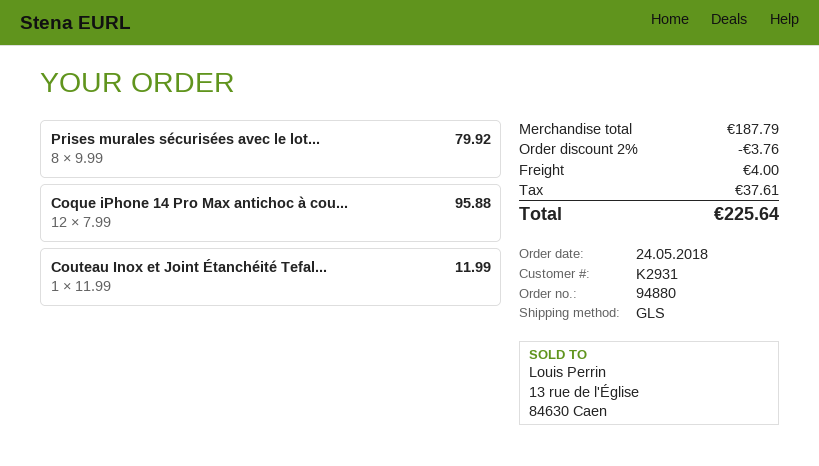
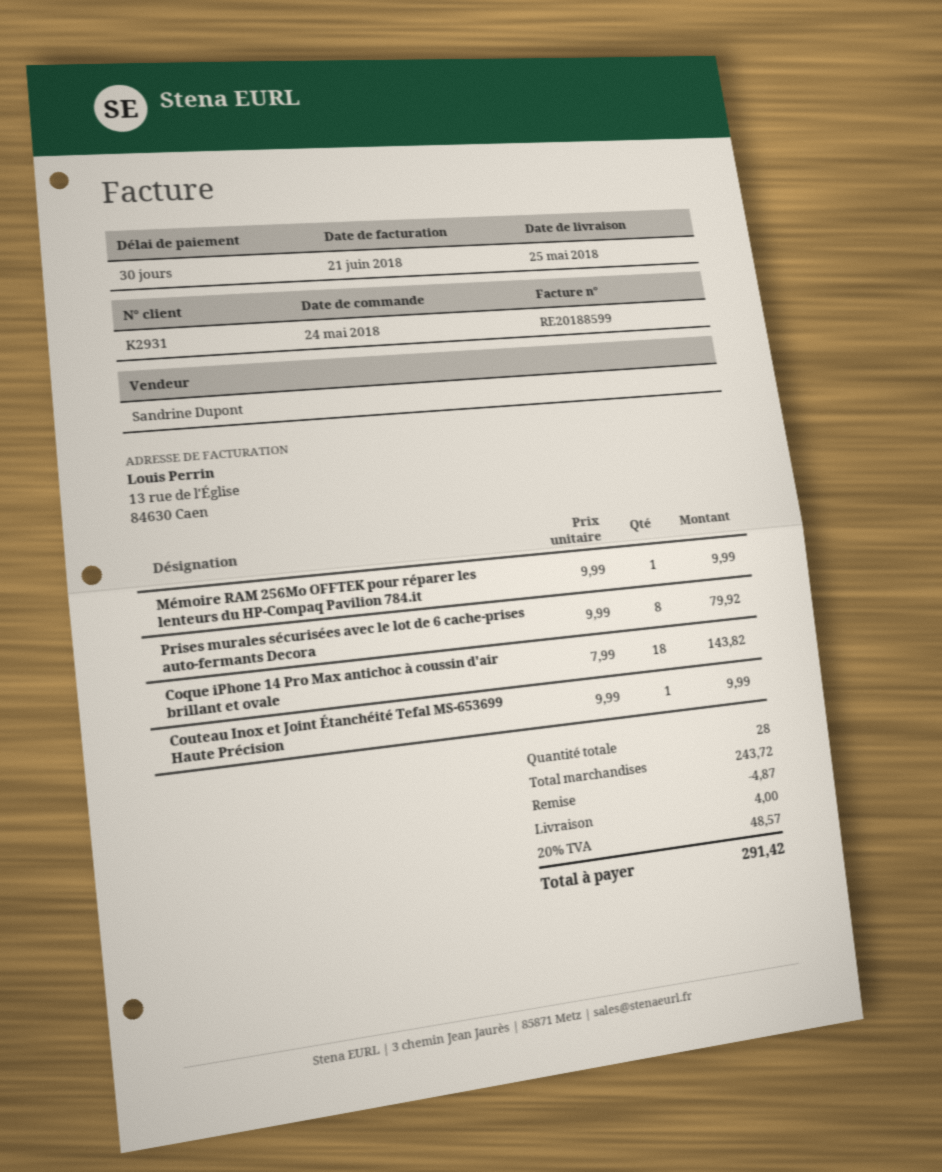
Coque iPhone 14 Pro Max antichoc à cou...: 12 x 7.99 = 95.88 -> 18 x 7.99 = 143.82
Couteau Inox et Joint Étanchéité Tefal...: 1 x 11.99 = 11.99 -> 1 x 9.99 = 9.99
Mémoire RAM 256Mo OFFTEK pour réparer les lenteurs du HP-Compaq Pavilion 784.it: none -> 1 x 9.99 = 9.99
subtotal: 187.79 -> 243.72
discount: 3.76 -> 4.87
tax: 37.61 -> 48.57
total: 225.64 -> 291.42

